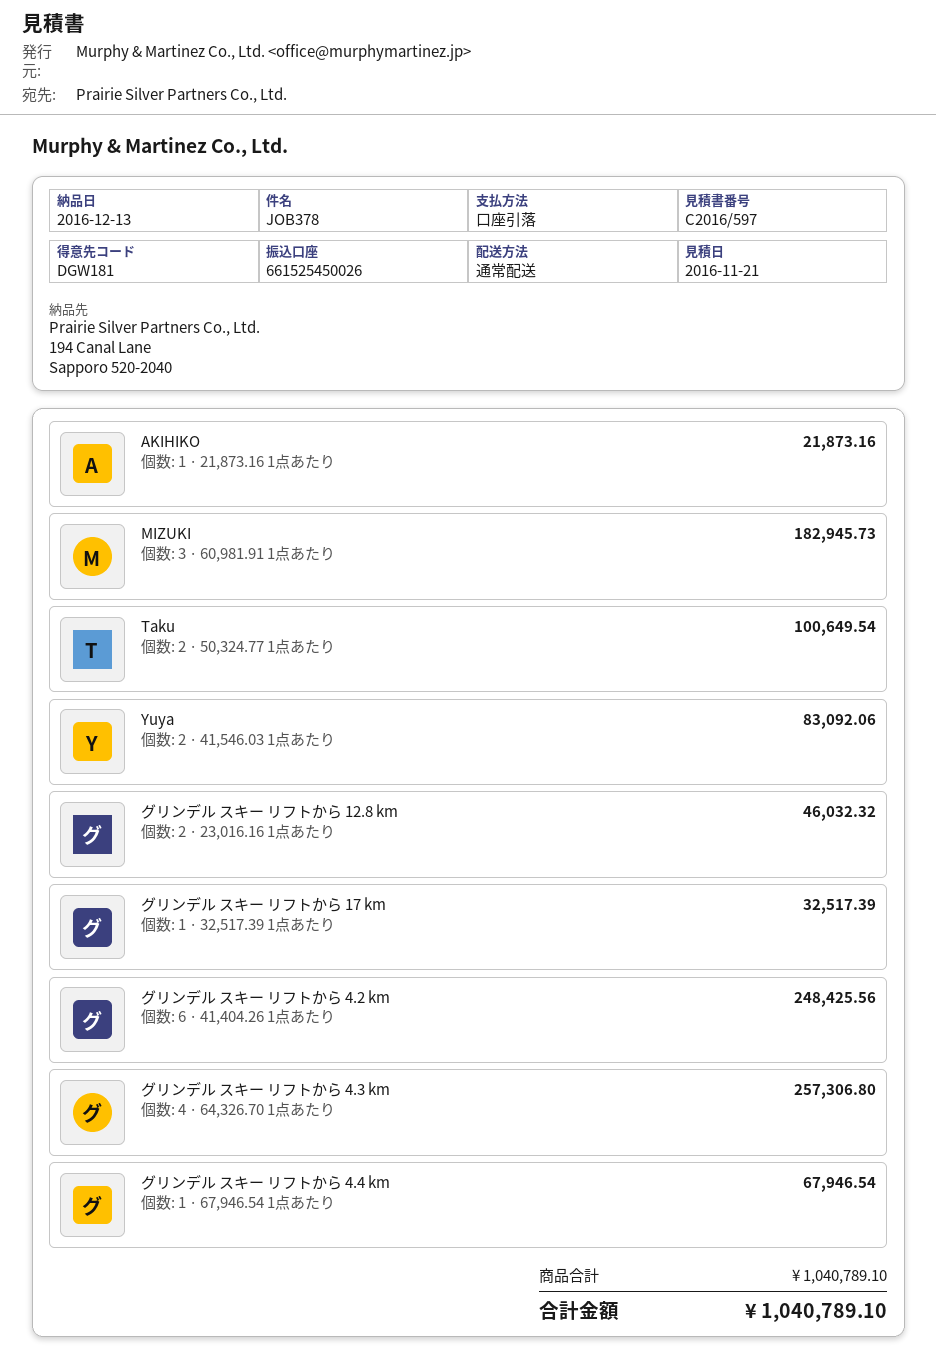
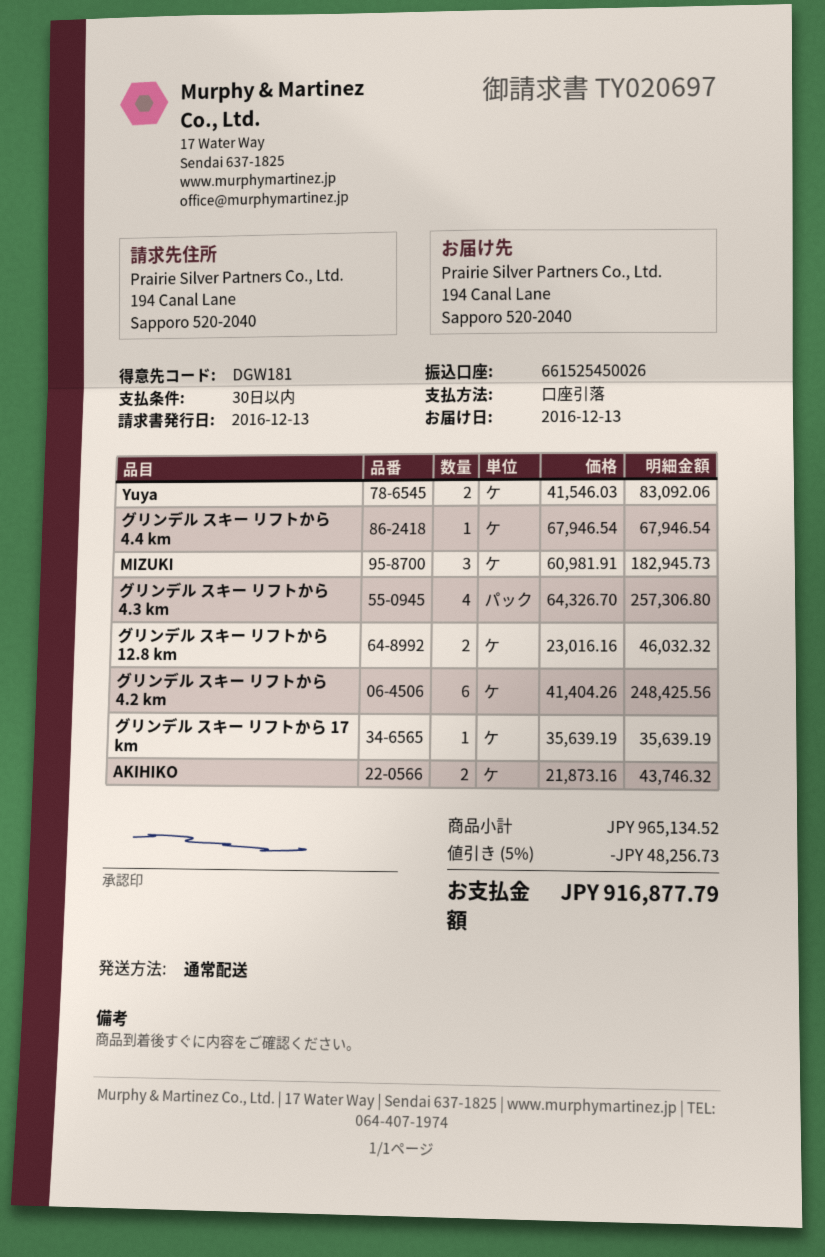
AKIHIKO: 1 x 21873.16 = 21873.16 -> 2 x 21873.16 = 43746.32
Taku: 2 x 50324.77 = 100649.54 -> none
グリンデル スキー リフトから 17 km: 1 x 32517.39 = 32517.39 -> 1 x 35639.19 = 35639.19
subtotal: 1040789.10 -> 965134.52
discount: none -> 5% = 48256.73
total: 1040789.10 -> 916877.79

